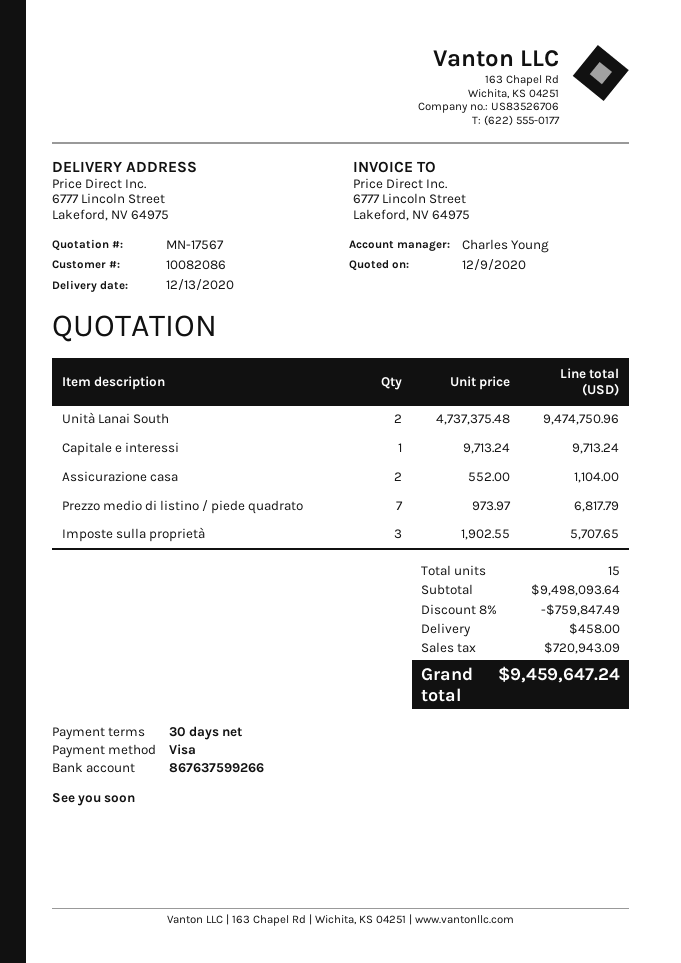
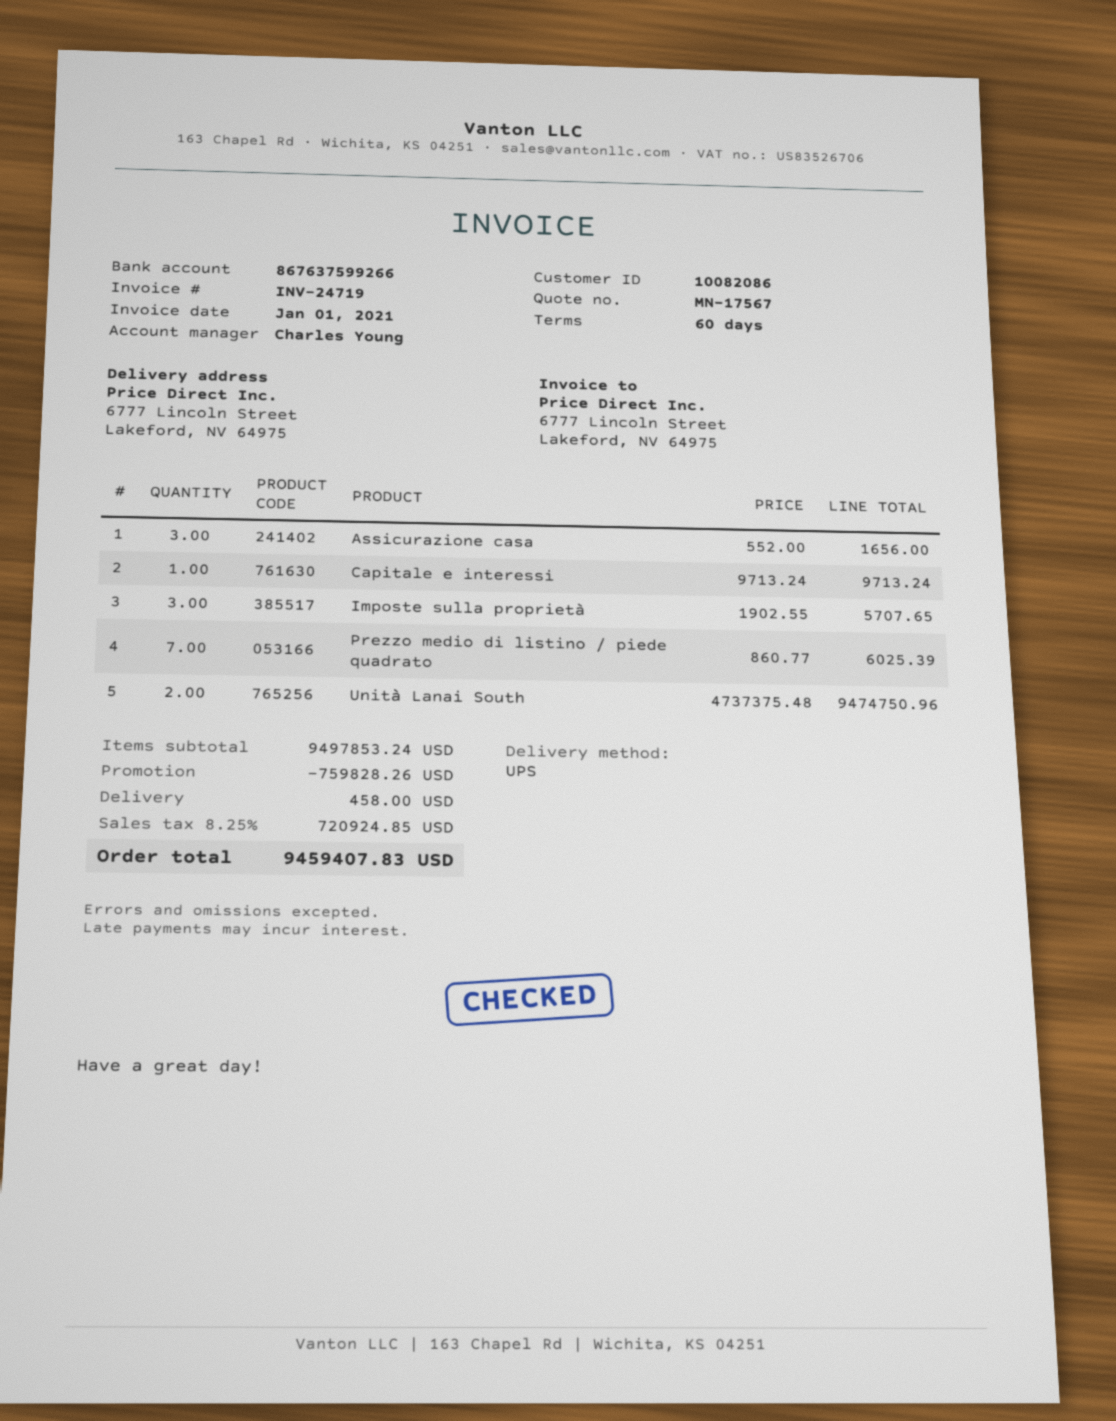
payment terms: 30 days -> 60 days
Assicurazione casa: 2 x 552.00 = 1104.00 -> 3 x 552.00 = 1656.00
Prezzo medio di listino / piede quadrato: 7 x 973.97 = 6817.79 -> 7 x 860.77 = 6025.39
subtotal: 9498093.64 -> 9497853.24
discount: 759847.49 -> 759828.26
tax: 720943.09 -> 720924.85
total: 9459647.24 -> 9459407.83

